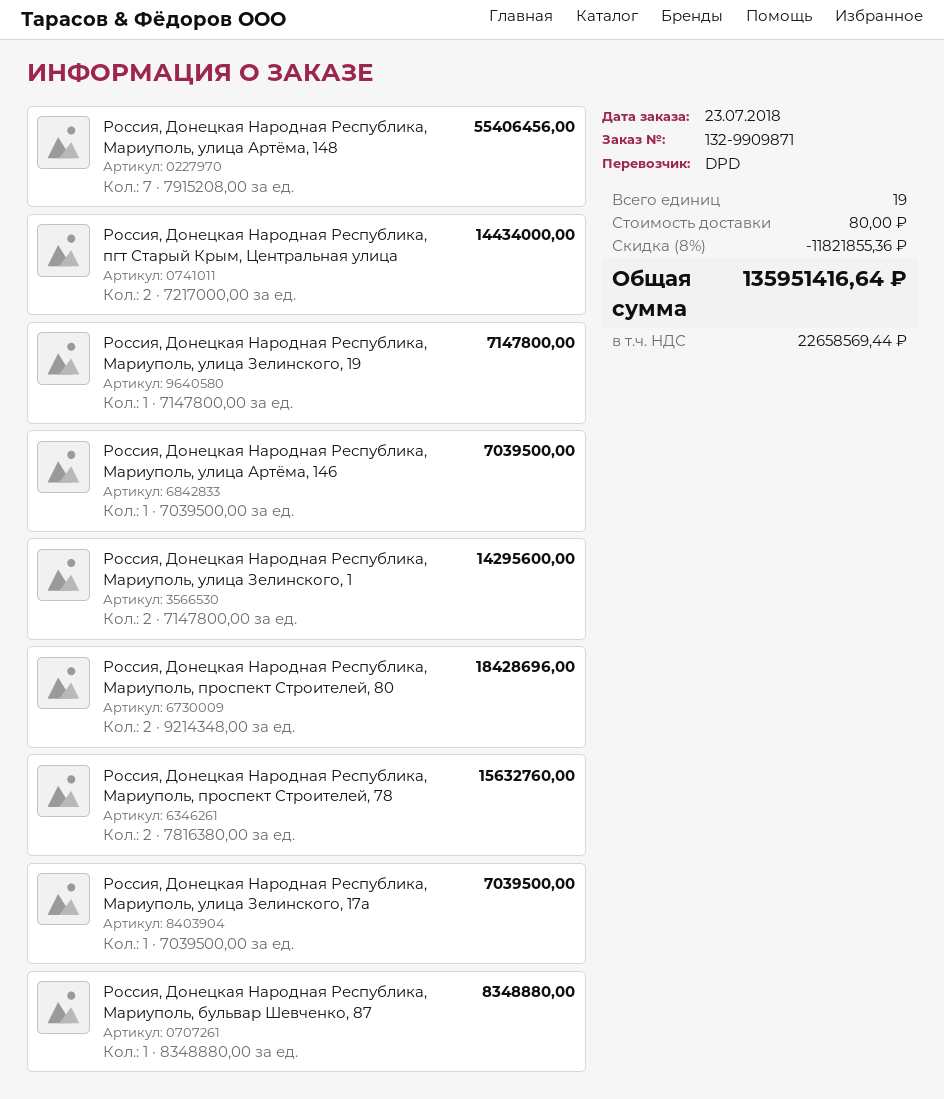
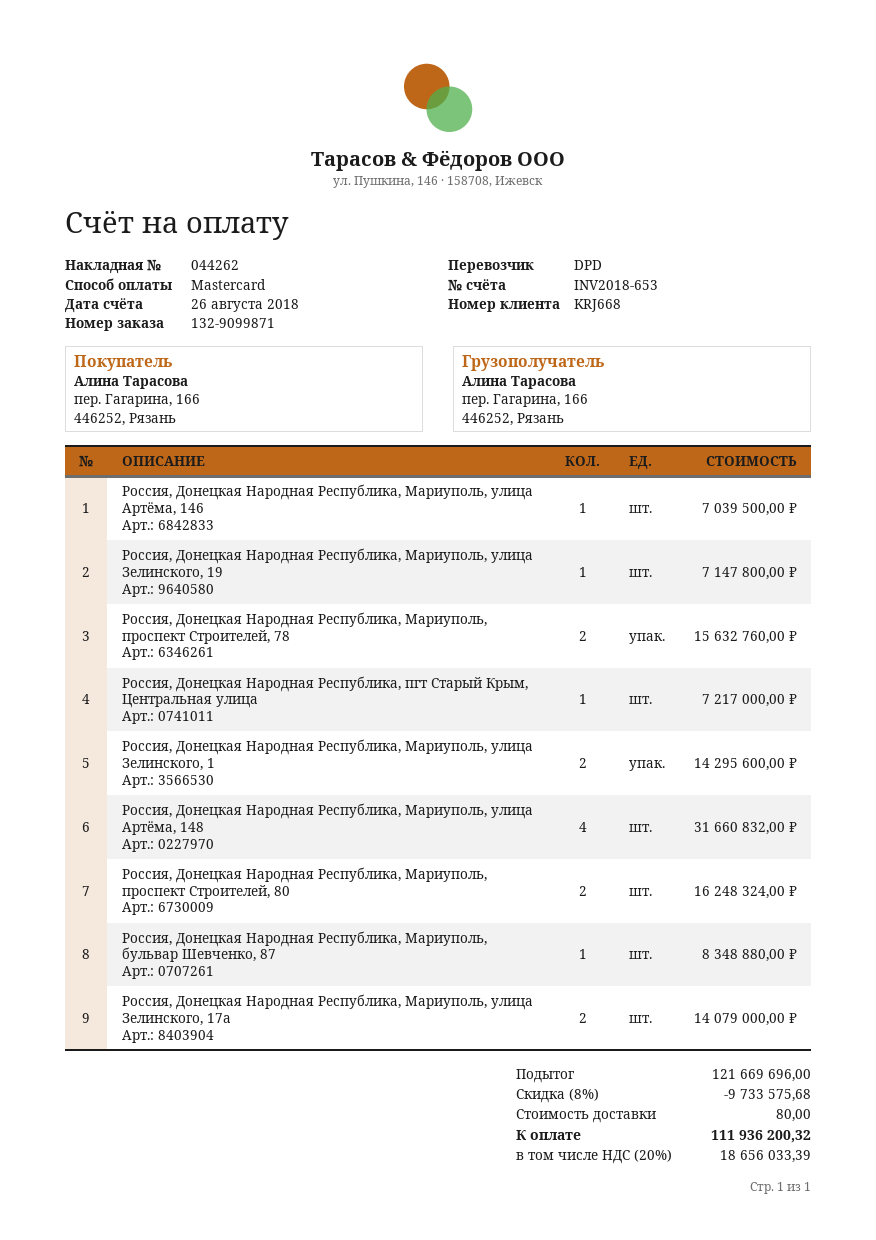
order number: 132-9909871 -> 132-9099871
Россия, Донецкая Народная Республика, Мариуполь, улица Артёма, 148: 7 for 55406456.00 -> 4 for 31660832.00
Россия, Донецкая Народная Республика, пгт Старый Крым, Центральная улица: 2 for 14434000.00 -> 1 for 7217000.00
Россия, Донецкая Народная Республика, Мариуполь, проспект Строителей, 80: 2 for 18428696.00 -> 2 for 16248324.00
Россия, Донецкая Народная Республика, Мариуполь, улица Зелинского, 17а: 1 for 7039500.00 -> 2 for 14079000.00
discount: 8% = 11821855.36 -> 8% = 9733575.68
tax: 22658569.44 -> 18656033.39
total: 135951416.64 -> 111936200.32

